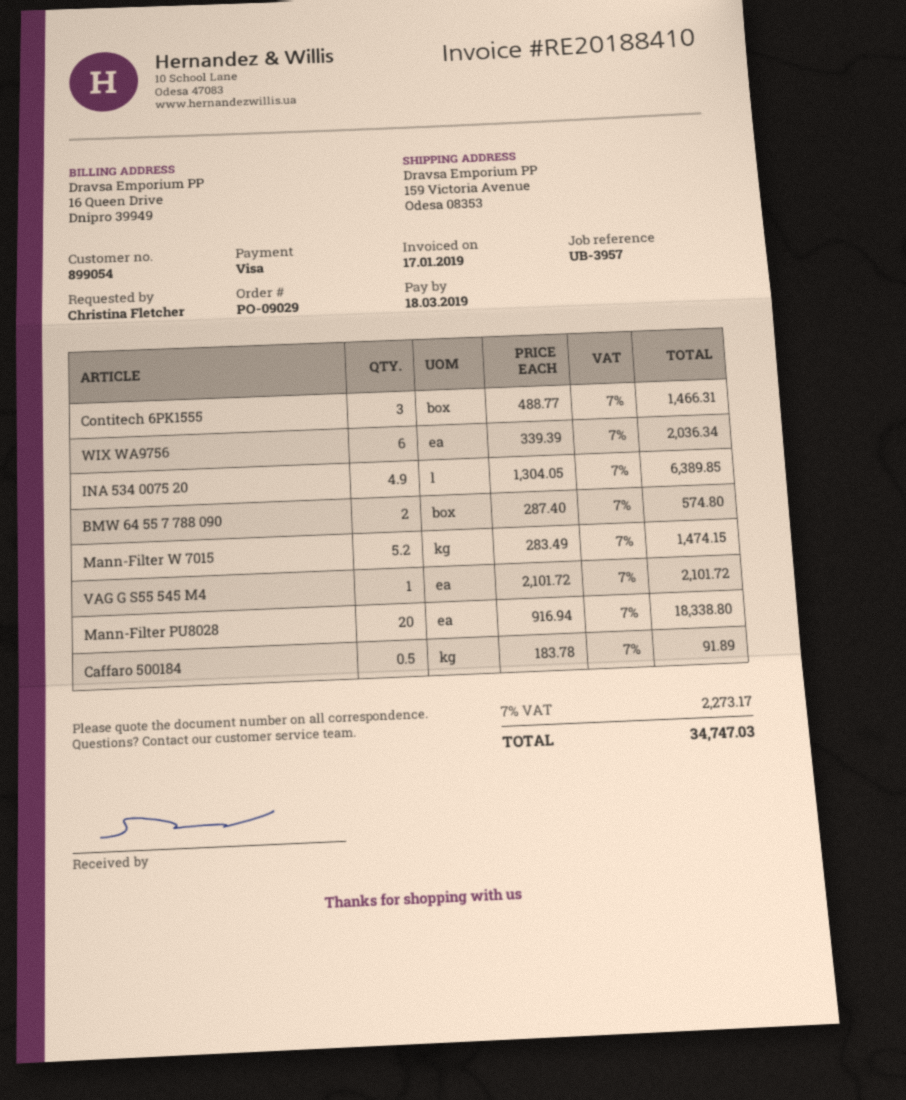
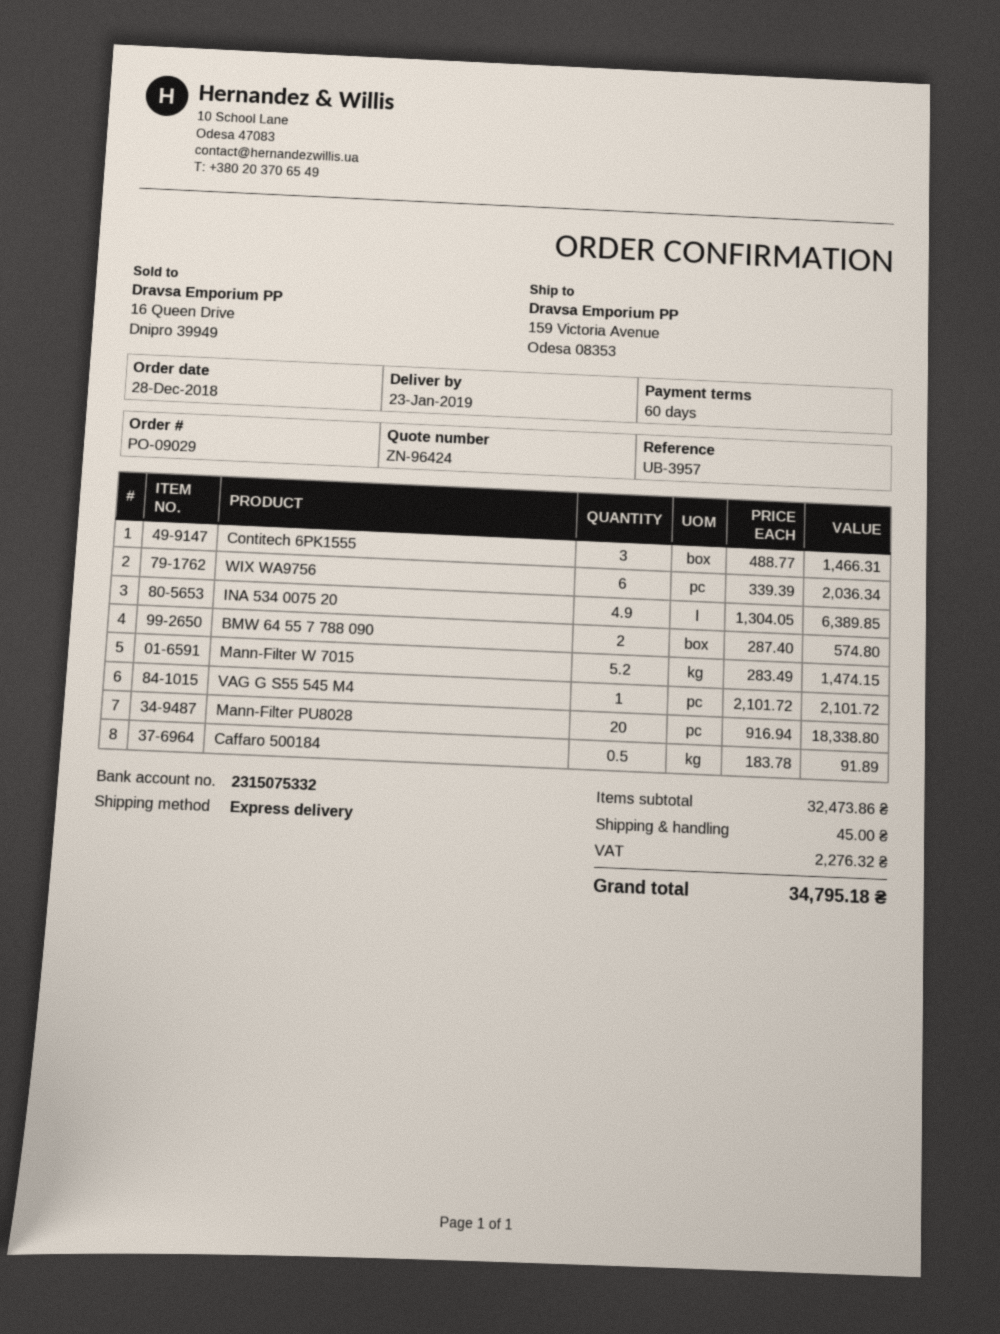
shipping: none -> 45.00
tax: 2273.17 -> 2276.32
total: 34747.03 -> 34795.18

